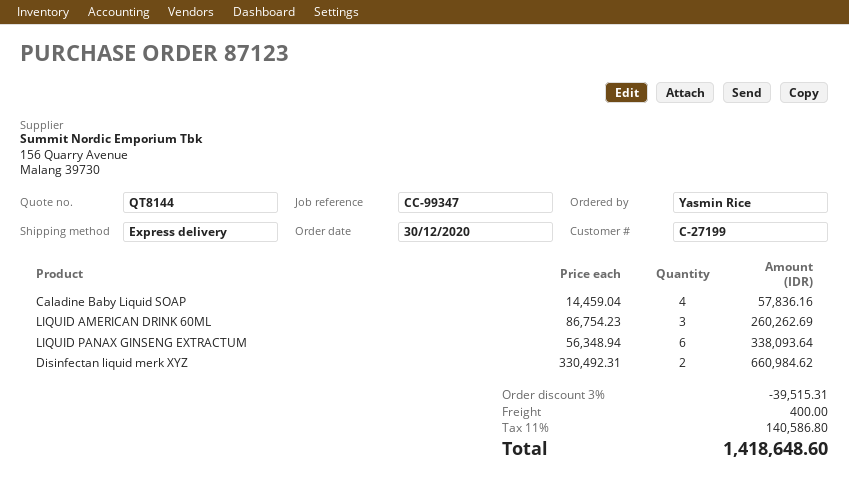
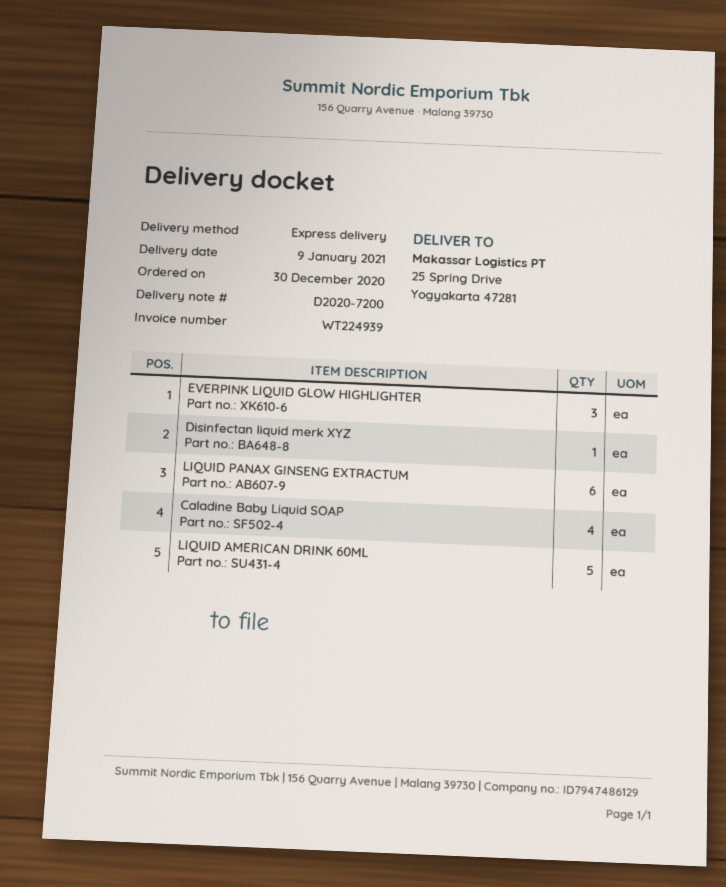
LIQUID AMERICAN DRINK 60ML: 3 -> 5
Disinfectan liquid merk XYZ: 2 -> 1
EVERPINK LIQUID GLOW HIGHLIGHTER: none -> 3

